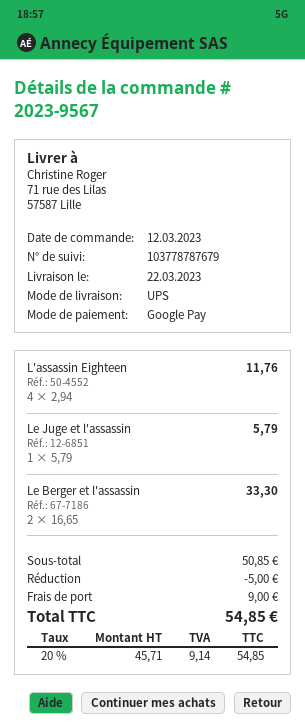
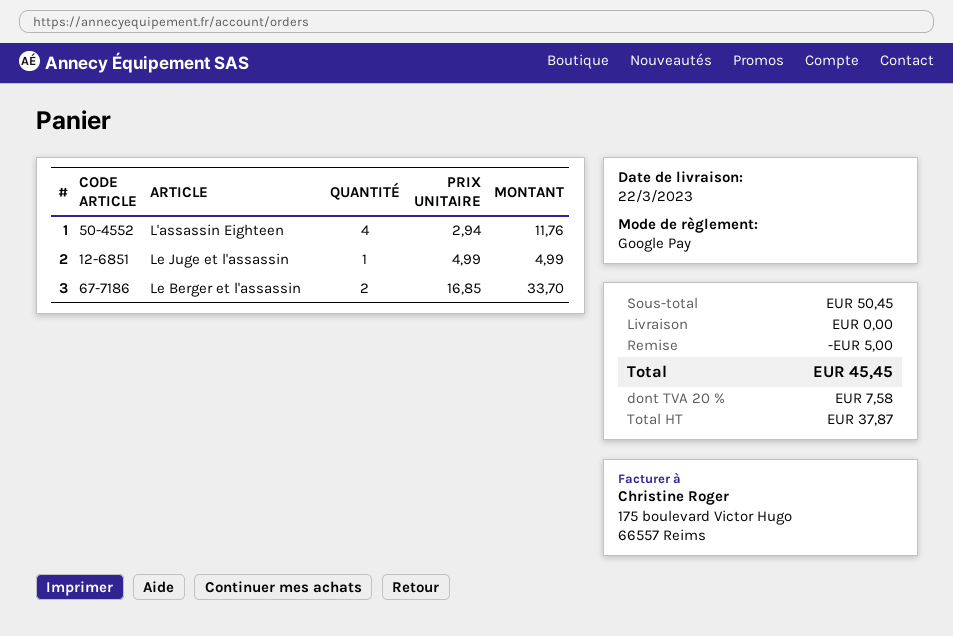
Le Juge et l'assassin: 1 x 5.79 = 5.79 -> 1 x 4.99 = 4.99
Le Berger et l'assassin: 2 x 16.65 = 33.30 -> 2 x 16.85 = 33.70
subtotal: 50.85 -> 50.45
shipping: 9.00 -> 0.00
net: 45.71 -> 37.87
tax: 20% = 9.14 -> 20% = 7.58
total: 54.85 -> 45.45

